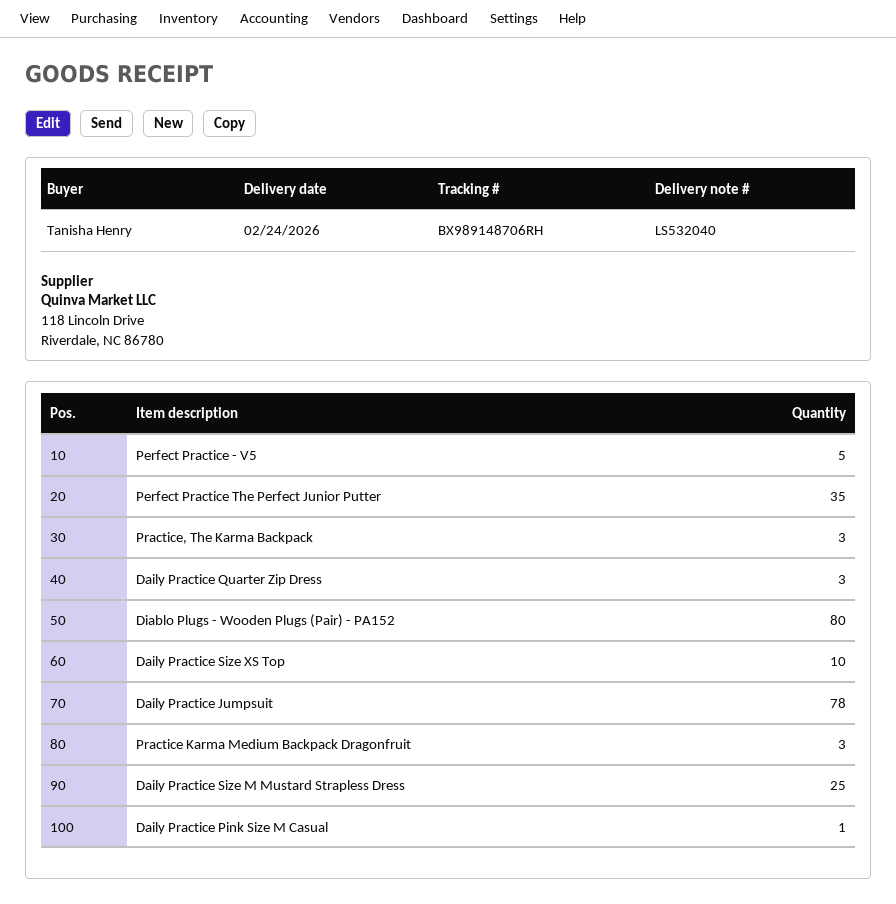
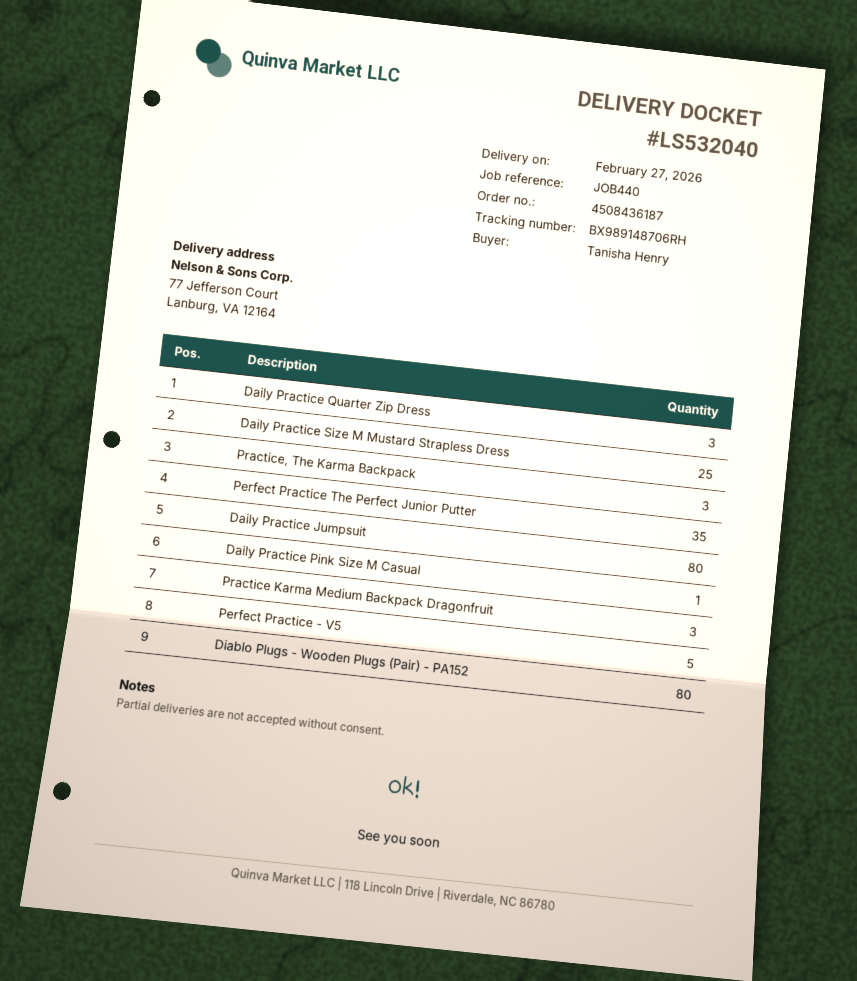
delivery date: 2026-02-24 -> 2026-02-27
Daily Practice Size XS Top: 10 -> none
Daily Practice Jumpsuit: 78 -> 80

